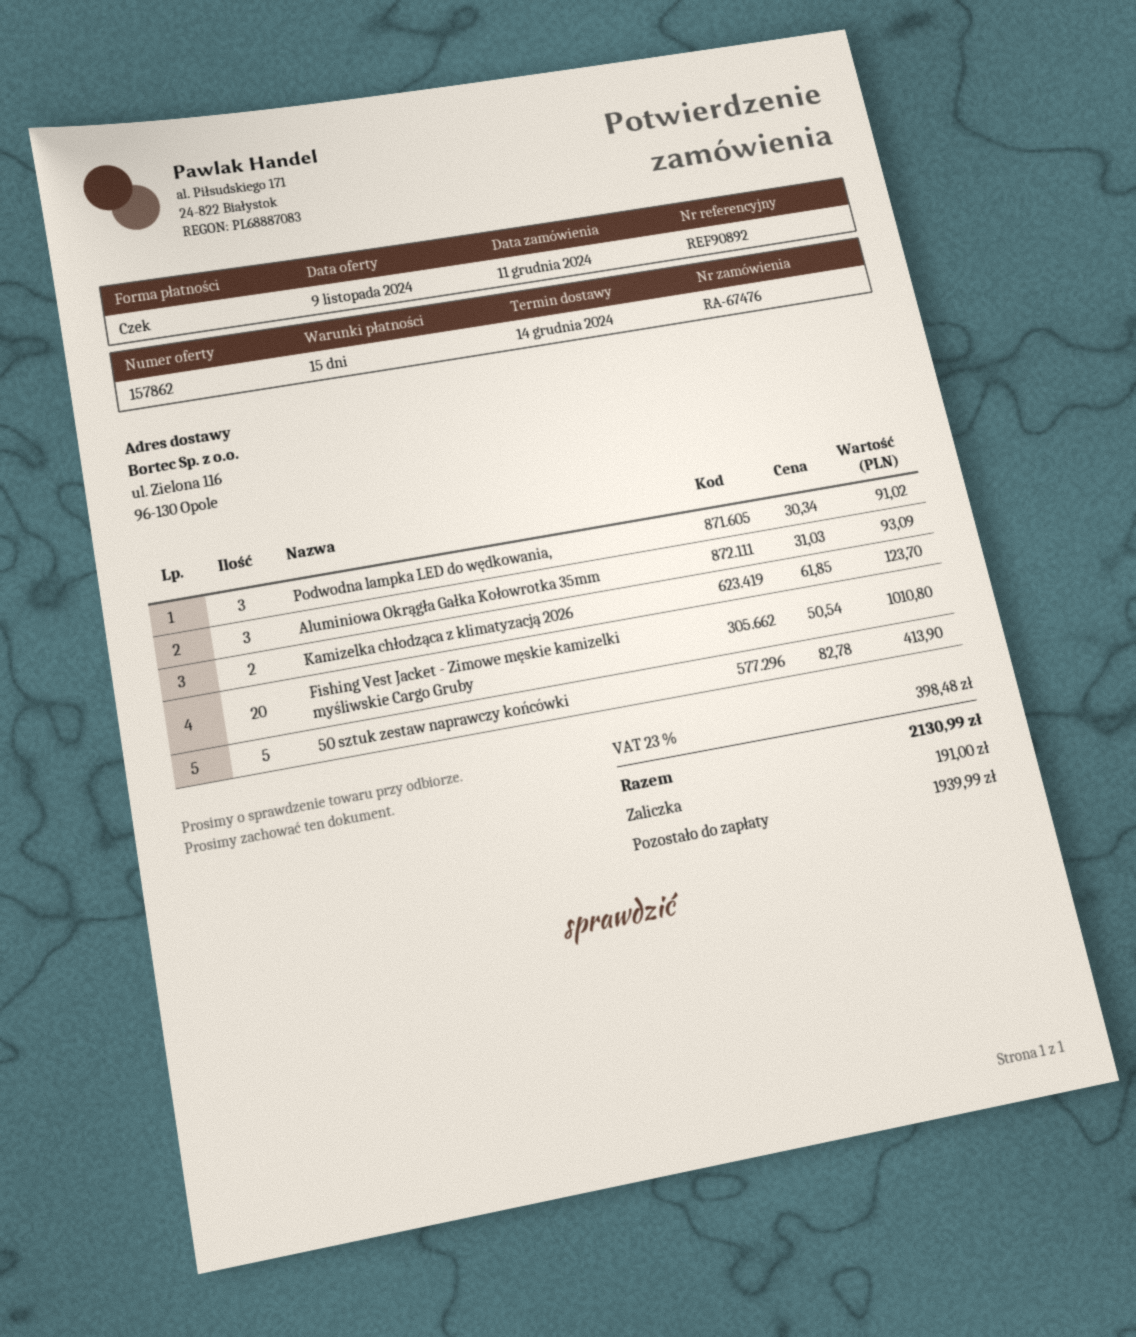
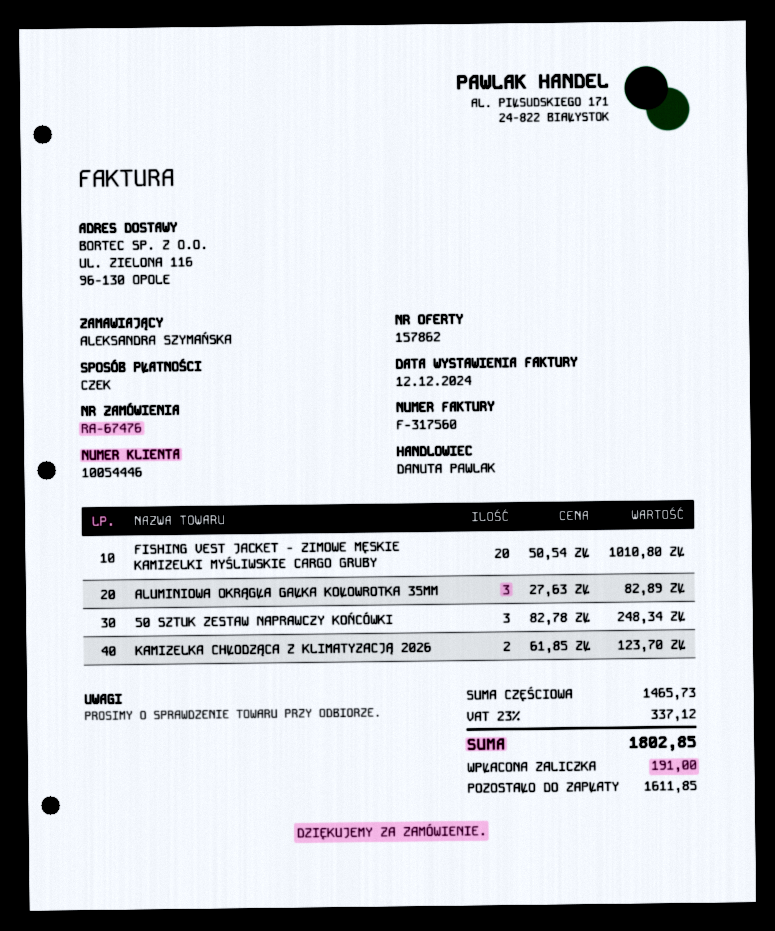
Podwodna lampka LED do wędkowania,: 3 x 30.34 = 91.02 -> none
Aluminiowa Okrągła Gałka Kołowrotka 35mm: 3 x 31.03 = 93.09 -> 3 x 27.63 = 82.89
50 sztuk zestaw naprawczy końcówki: 5 x 82.78 = 413.90 -> 3 x 82.78 = 248.34
tax: 23% = 398.48 -> 23% = 337.12
total: 2130.99 -> 1802.85
balance: 1939.99 -> 1611.85

